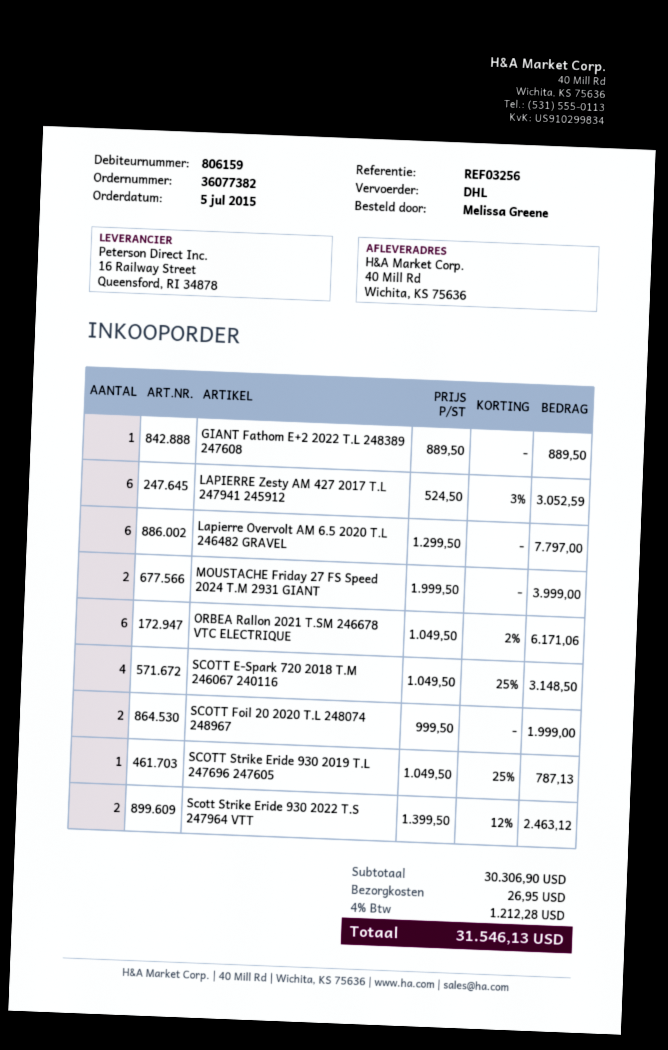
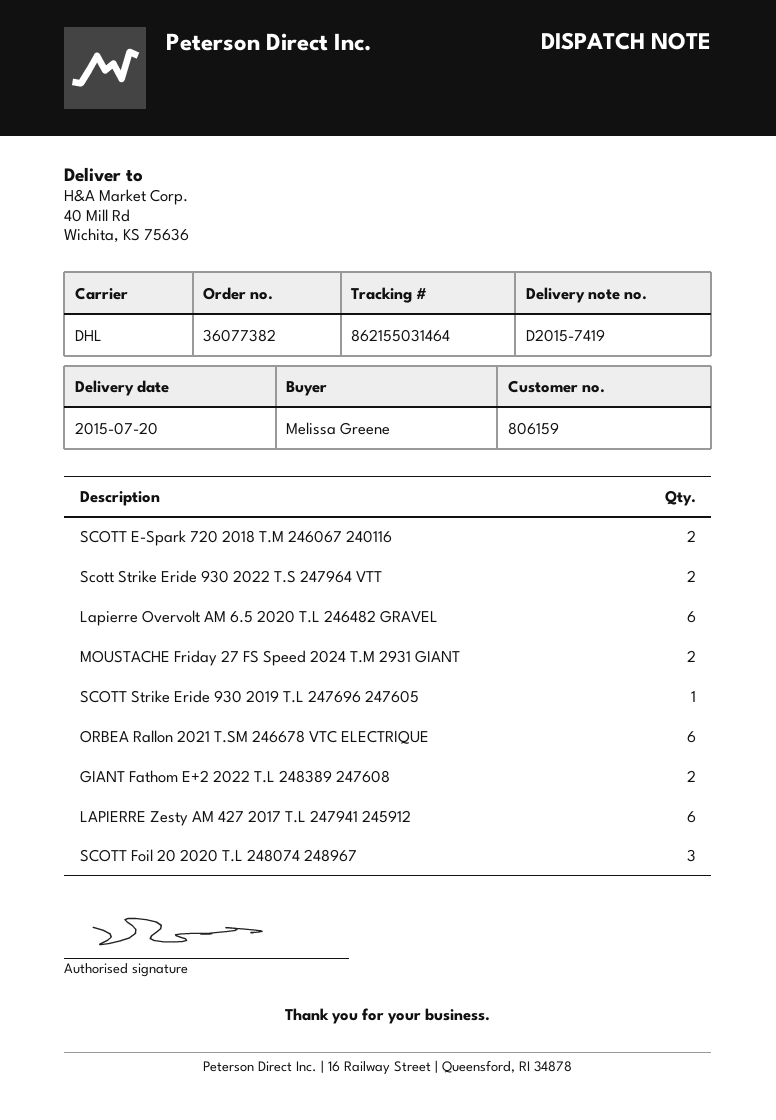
GIANT Fathom E+2 2022 T.L 248389 247608: 1 -> 2
SCOTT E-Spark 720 2018 T.M 246067 240116: 4 -> 2
SCOTT Foil 20 2020 T.L 248074 248967: 2 -> 3

